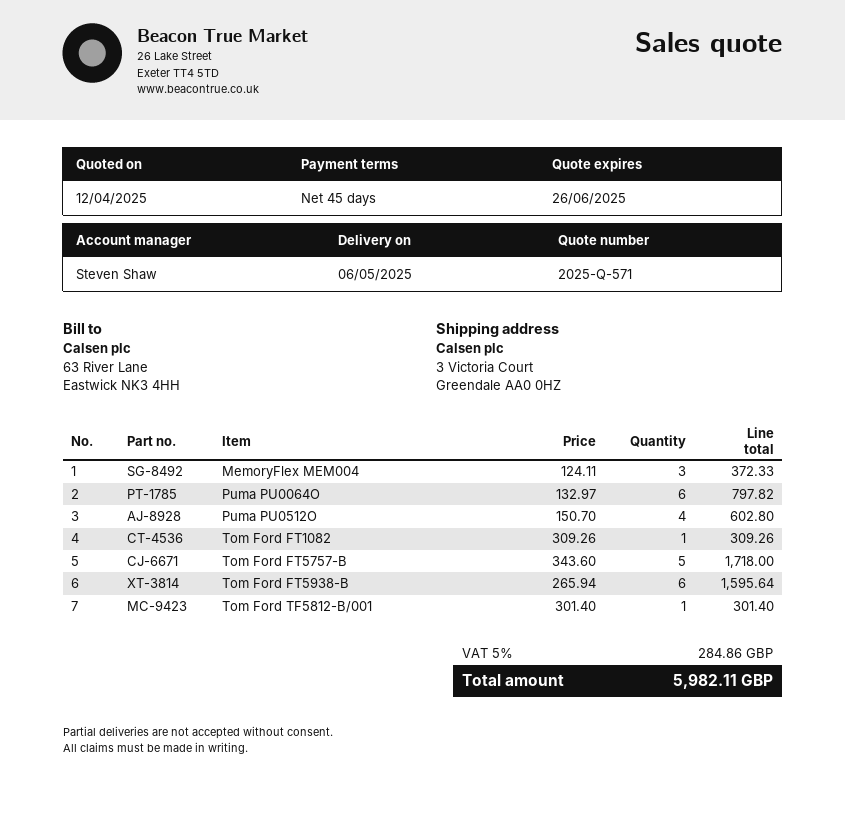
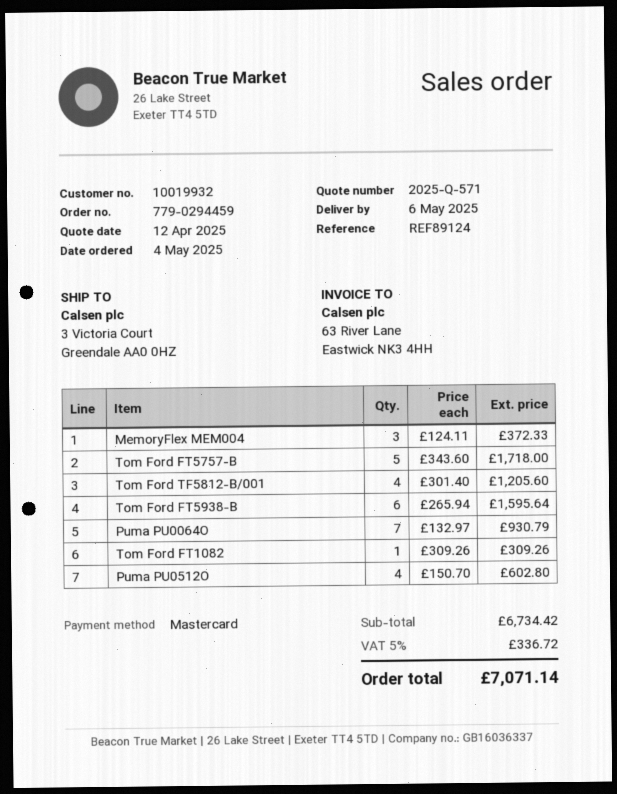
Puma PU0064O: 6 x 132.97 = 797.82 -> 7 x 132.97 = 930.79
Tom Ford TF5812-B/001: 1 x 301.40 = 301.40 -> 4 x 301.40 = 1205.60
tax: 5% = 284.86 -> 5% = 336.72
total: 5982.11 -> 7071.14

